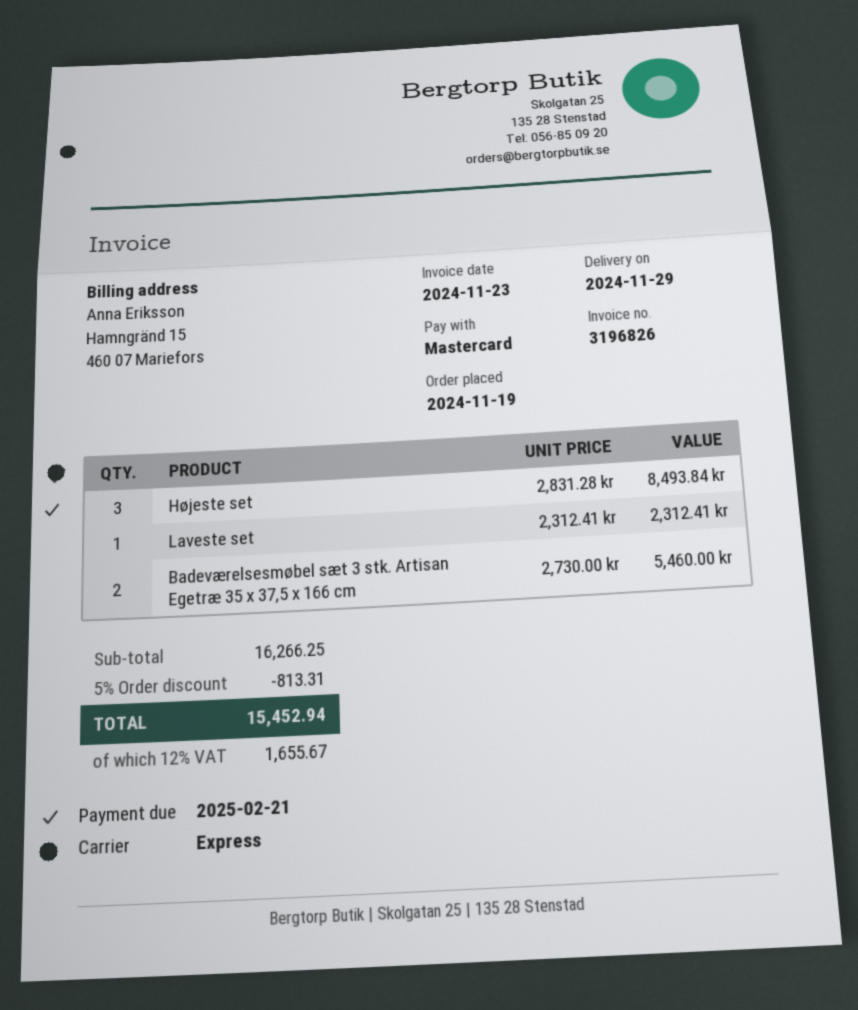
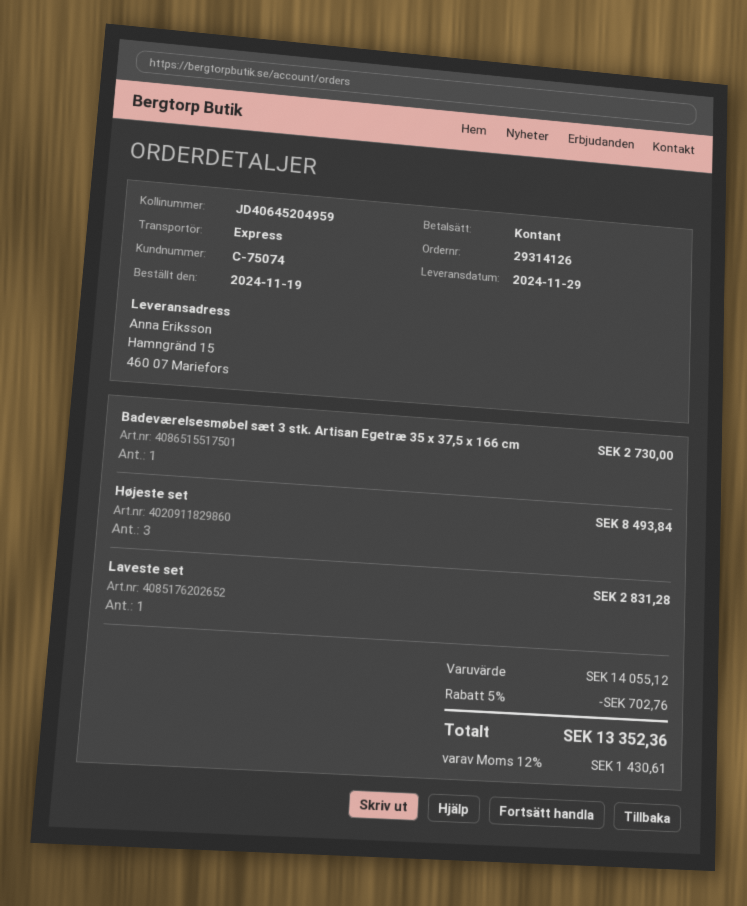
payment method: Mastercard -> cash
Laveste set: 1 for 2312.41 -> 1 for 2831.28
Badeværelsesmøbel sæt 3 stk. Artisan Egetræ 35 x 37,5 x 166 cm: 2 for 5460.00 -> 1 for 2730.00
subtotal: 16266.25 -> 14055.12
discount: 5% = 813.31 -> 5% = 702.76
tax: 12% = 1655.67 -> 12% = 1430.61
total: 15452.94 -> 13352.36

